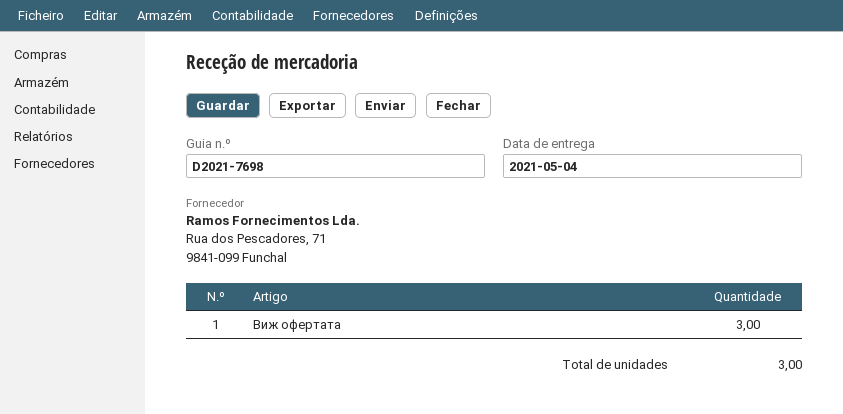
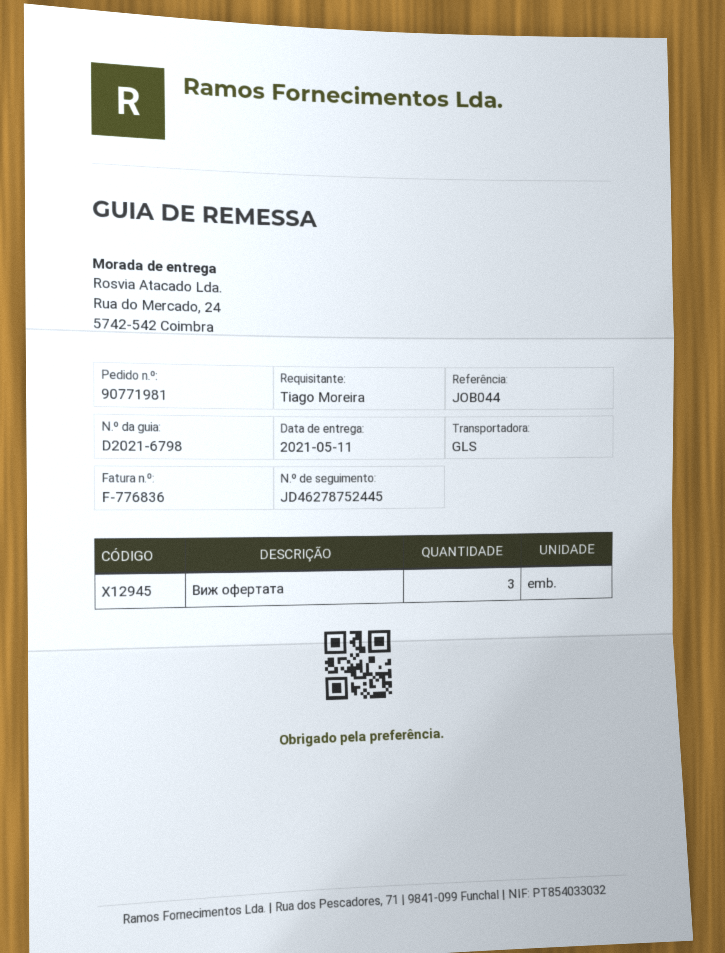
delivery note number: D2021-7698 -> D2021-6798
delivery date: 2021-05-04 -> 2021-05-11

